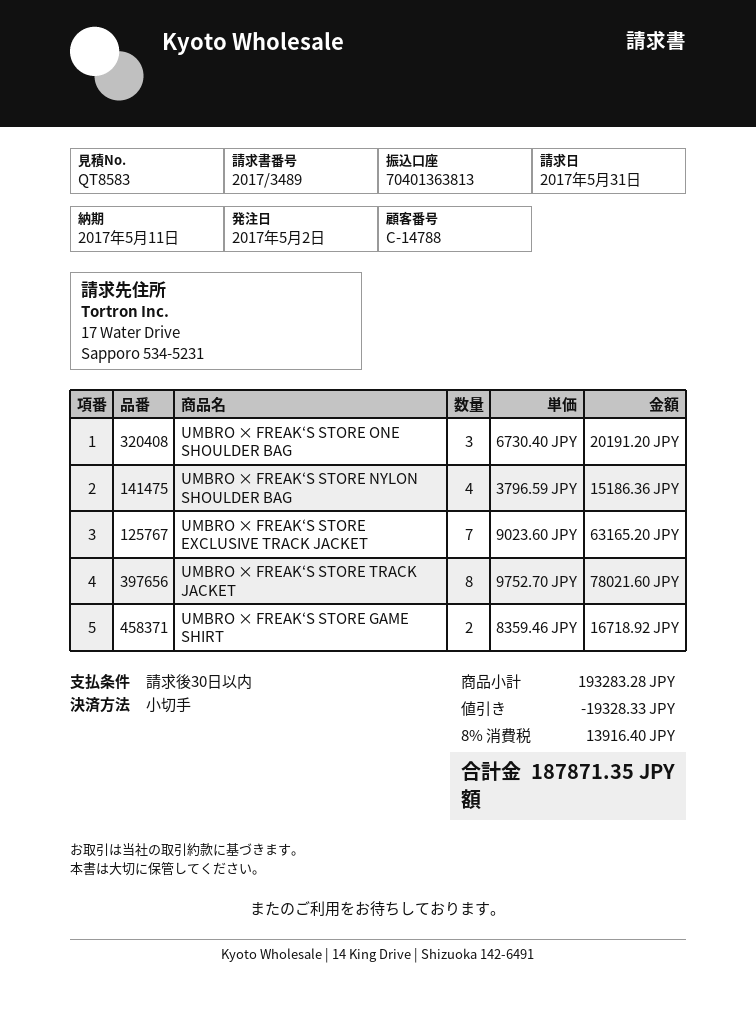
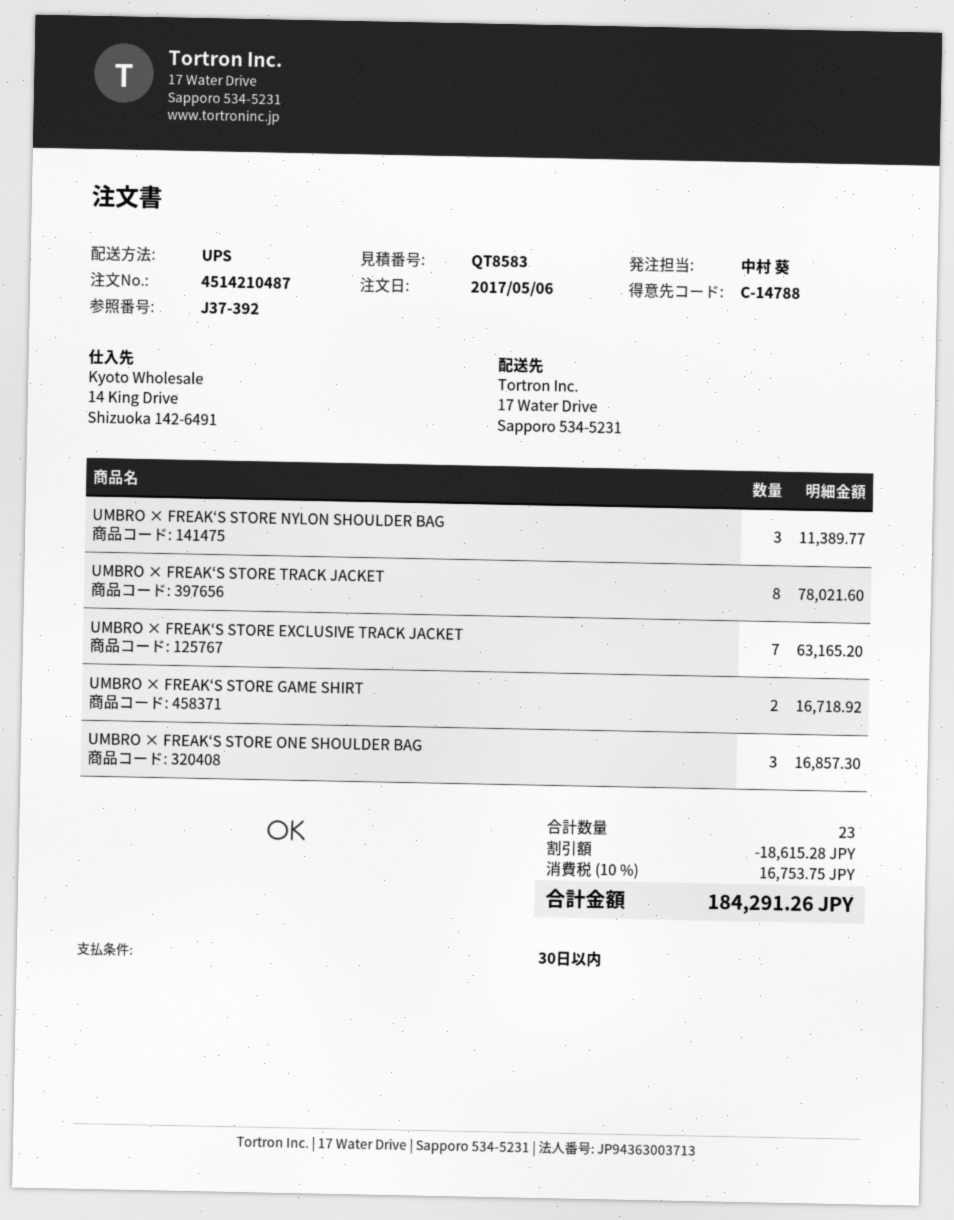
order date: 2017-05-02 -> 2017-05-06
UMBRO × FREAK‘S STORE ONE SHOULDER BAG: 3 for 20191.20 -> 3 for 16857.30
UMBRO × FREAK‘S STORE NYLON SHOULDER BAG: 4 for 15186.36 -> 3 for 11389.77
discount: 19328.33 -> 18615.28
tax: 8% = 13916.40 -> 10% = 16753.75
total: 187871.35 -> 184291.26

